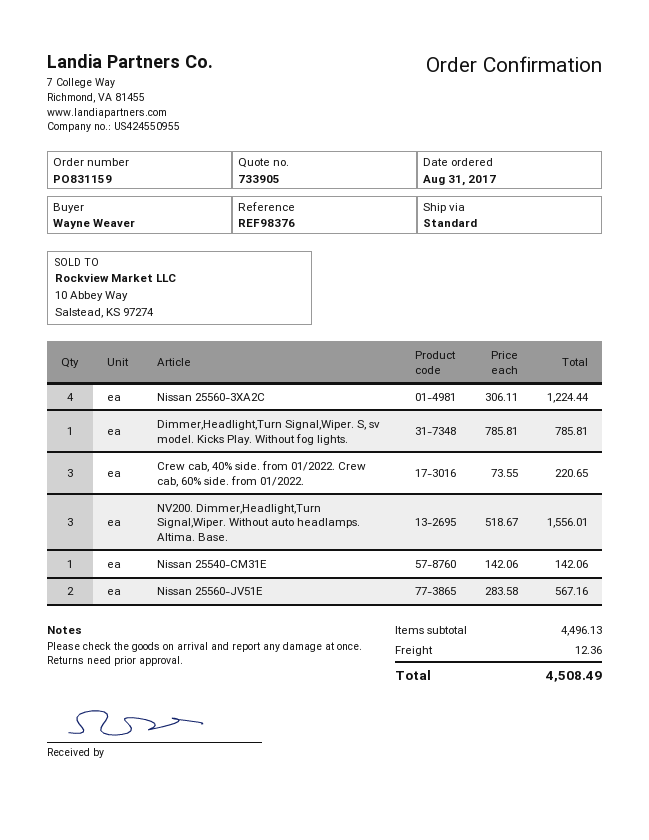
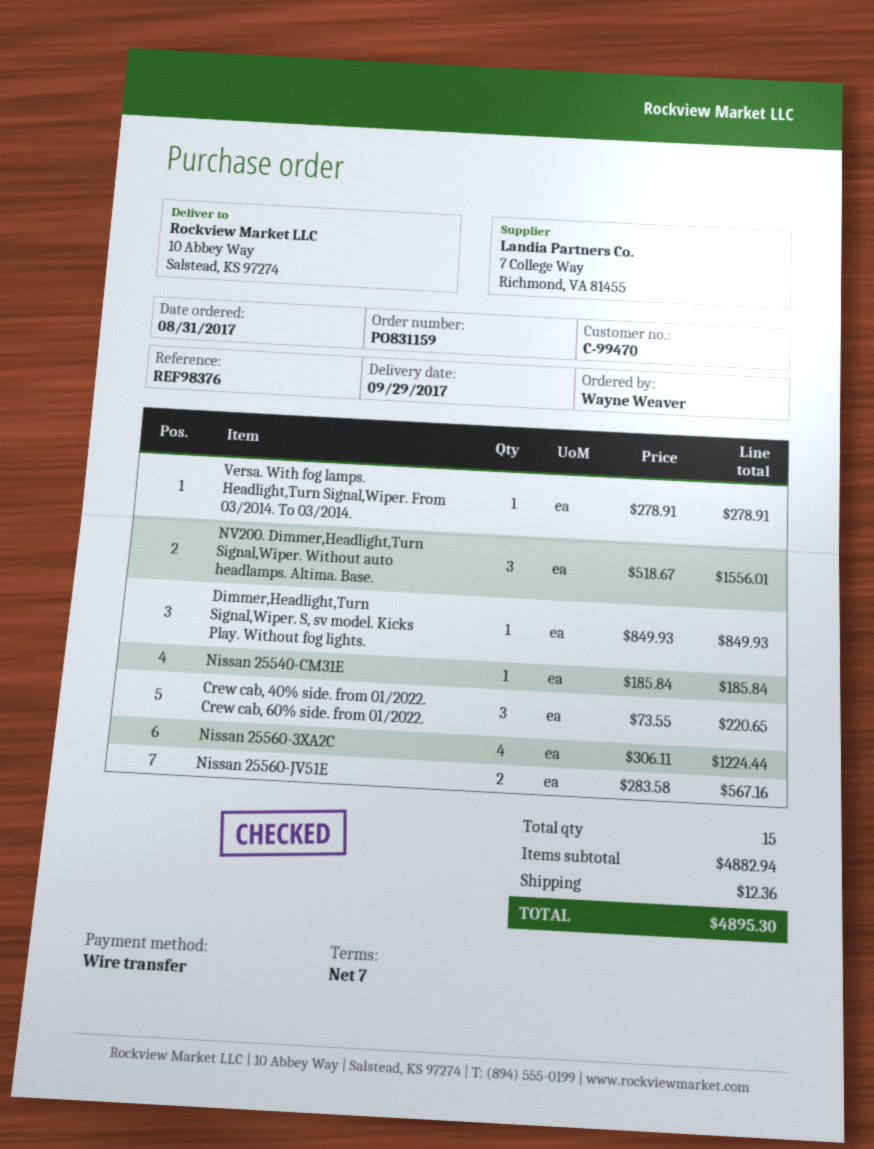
Dimmer,Headlight,Turn Signal,Wiper. S, sv model. Kicks Play. Without fog lights.: 1 x 785.81 = 785.81 -> 1 x 849.93 = 849.93
Nissan 25540-CM31E: 1 x 142.06 = 142.06 -> 1 x 185.84 = 185.84
Versa. With fog lamps. Headlight,Turn Signal,Wiper. From 03/2014. To 03/2014.: none -> 1 x 278.91 = 278.91
subtotal: 4496.13 -> 4882.94
total: 4508.49 -> 4895.30

